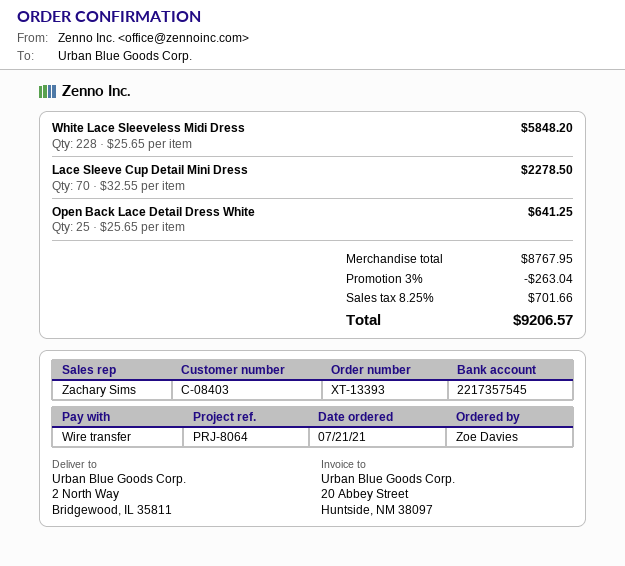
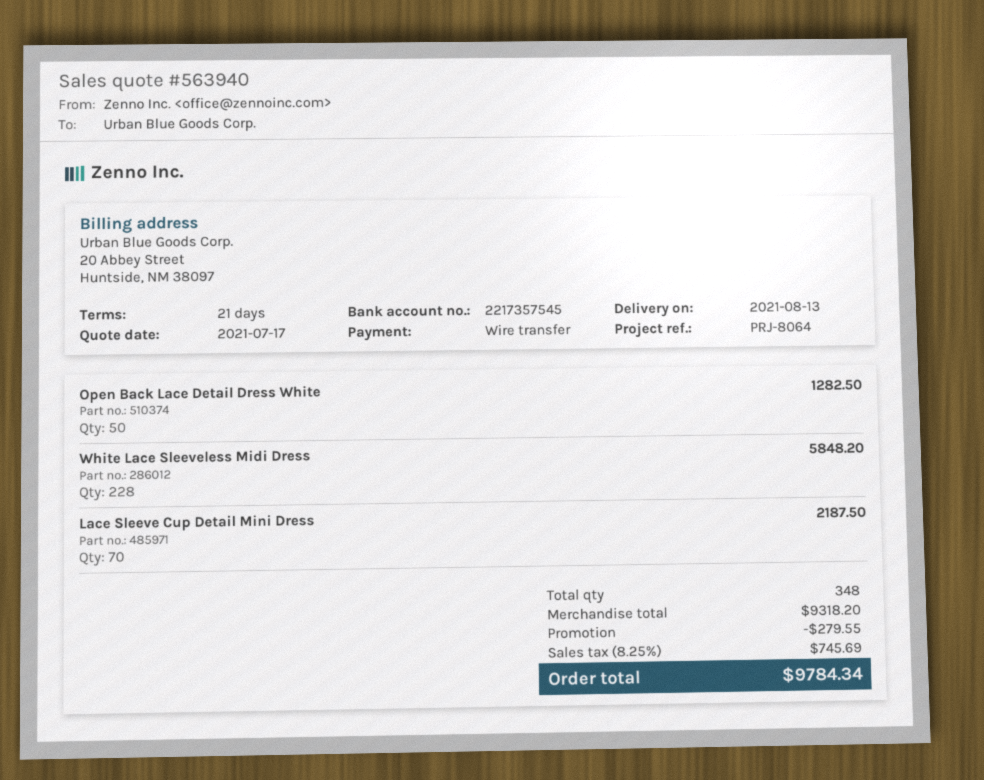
Lace Sleeve Cup Detail Mini Dress: 70 for 2278.50 -> 70 for 2187.50
Open Back Lace Detail Dress White: 25 for 641.25 -> 50 for 1282.50
subtotal: 8767.95 -> 9318.20
discount: 263.04 -> 279.55
tax: 8.25% = 701.66 -> 8.25% = 745.69
total: 9206.57 -> 9784.34

